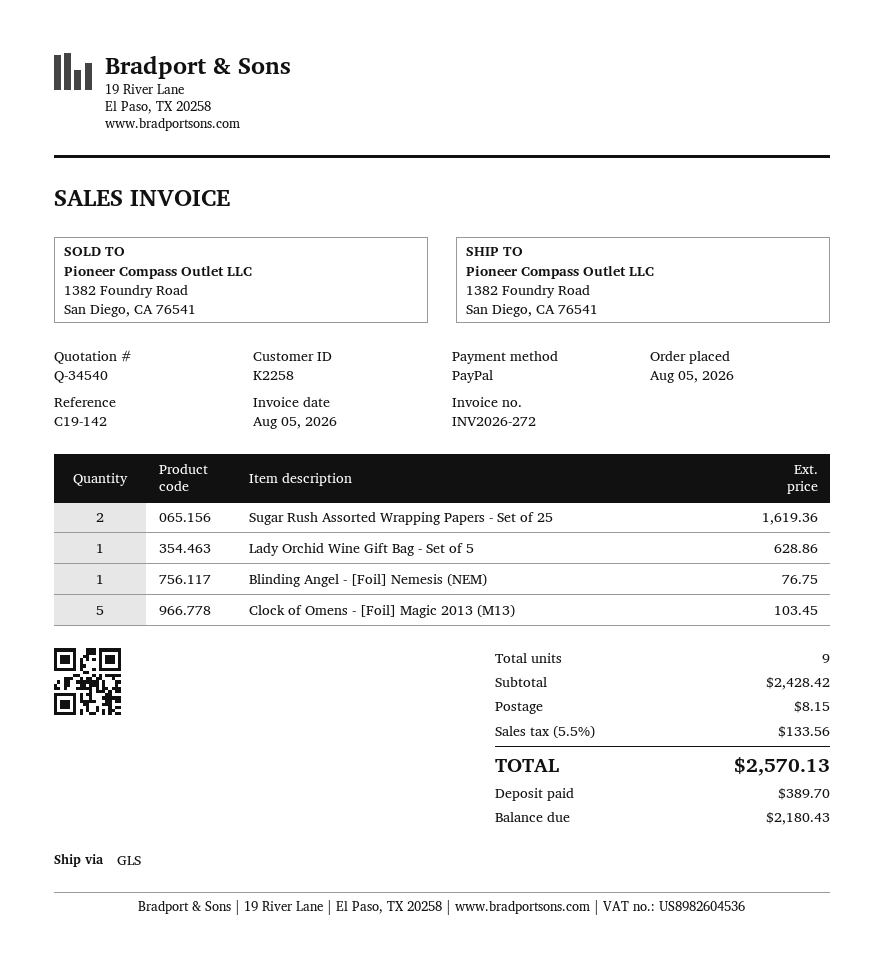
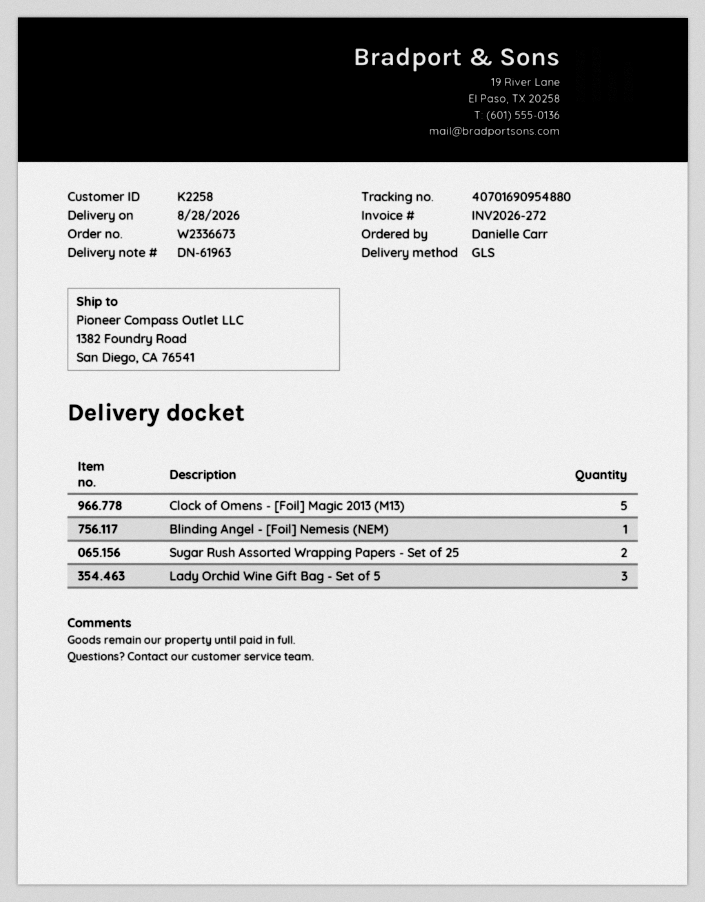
Lady Orchid Wine Gift Bag - Set of 5: 1 -> 3

